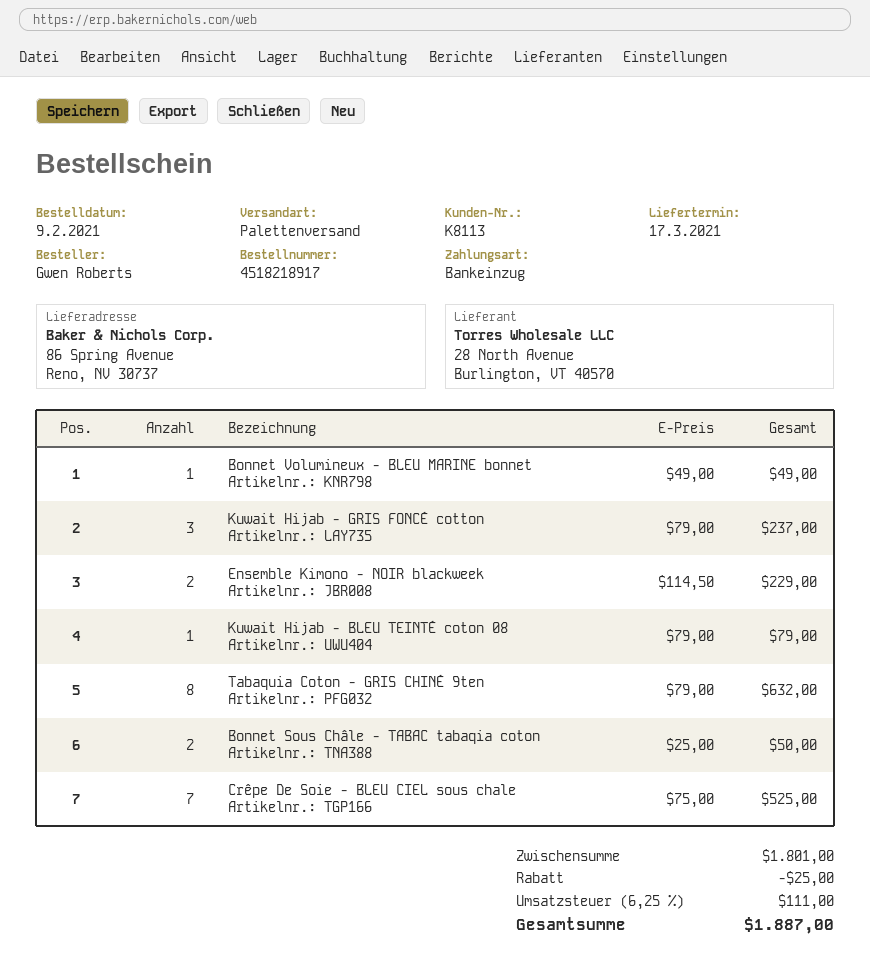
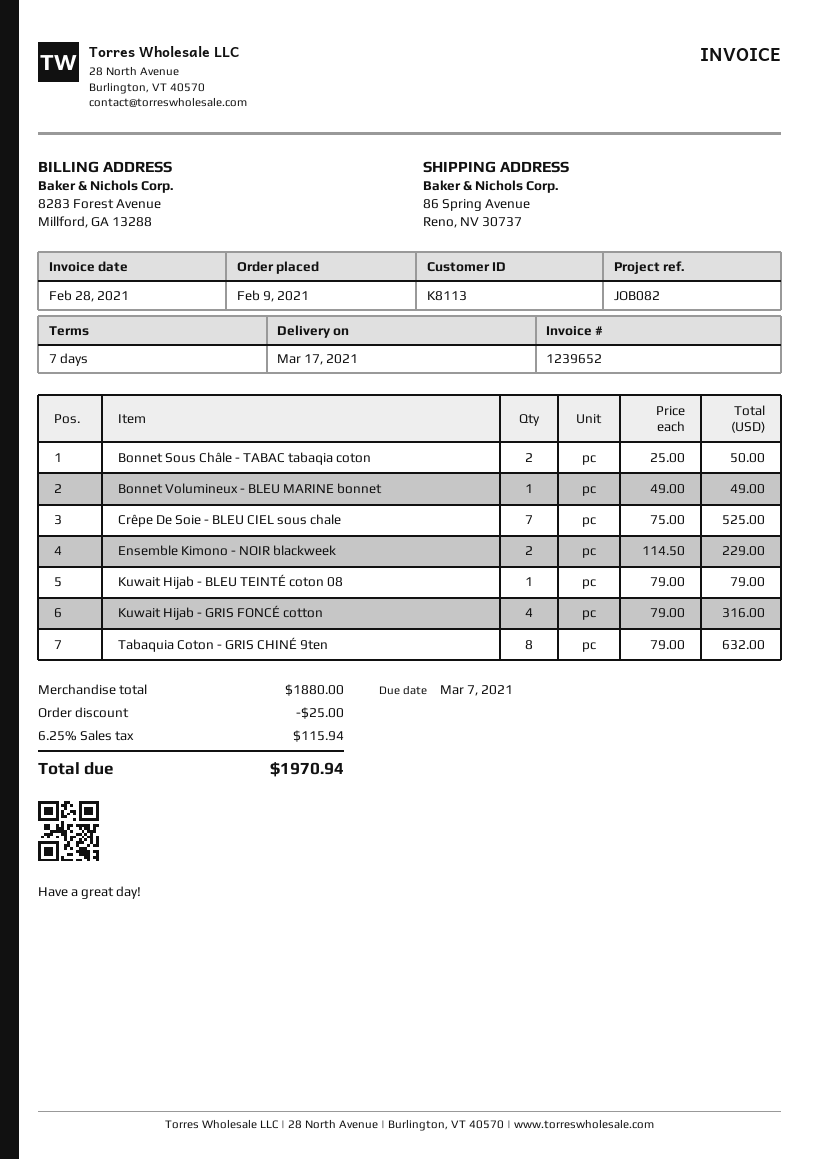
Kuwait Hijab - GRIS FONCÉ cotton: 3 x 79.00 = 237.00 -> 4 x 79.00 = 316.00
subtotal: 1801.00 -> 1880.00
tax: 6.25% = 111.00 -> 6.25% = 115.94
total: 1887.00 -> 1970.94

